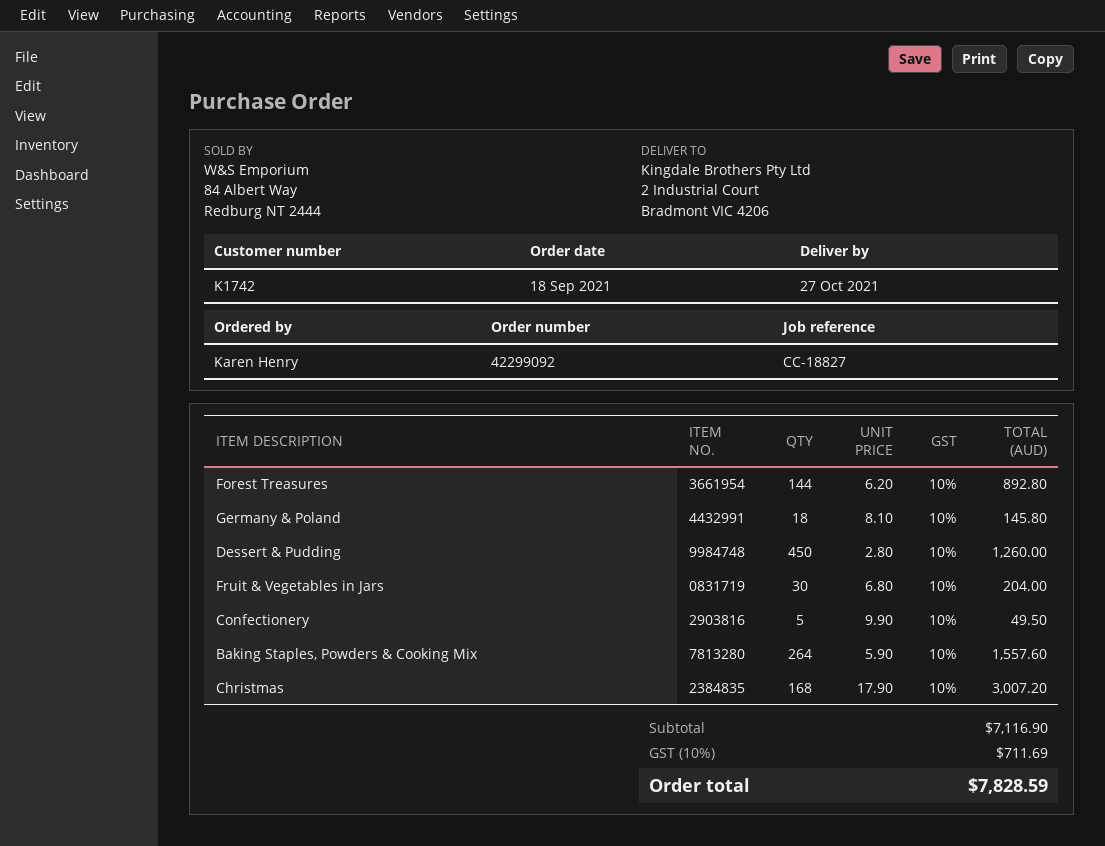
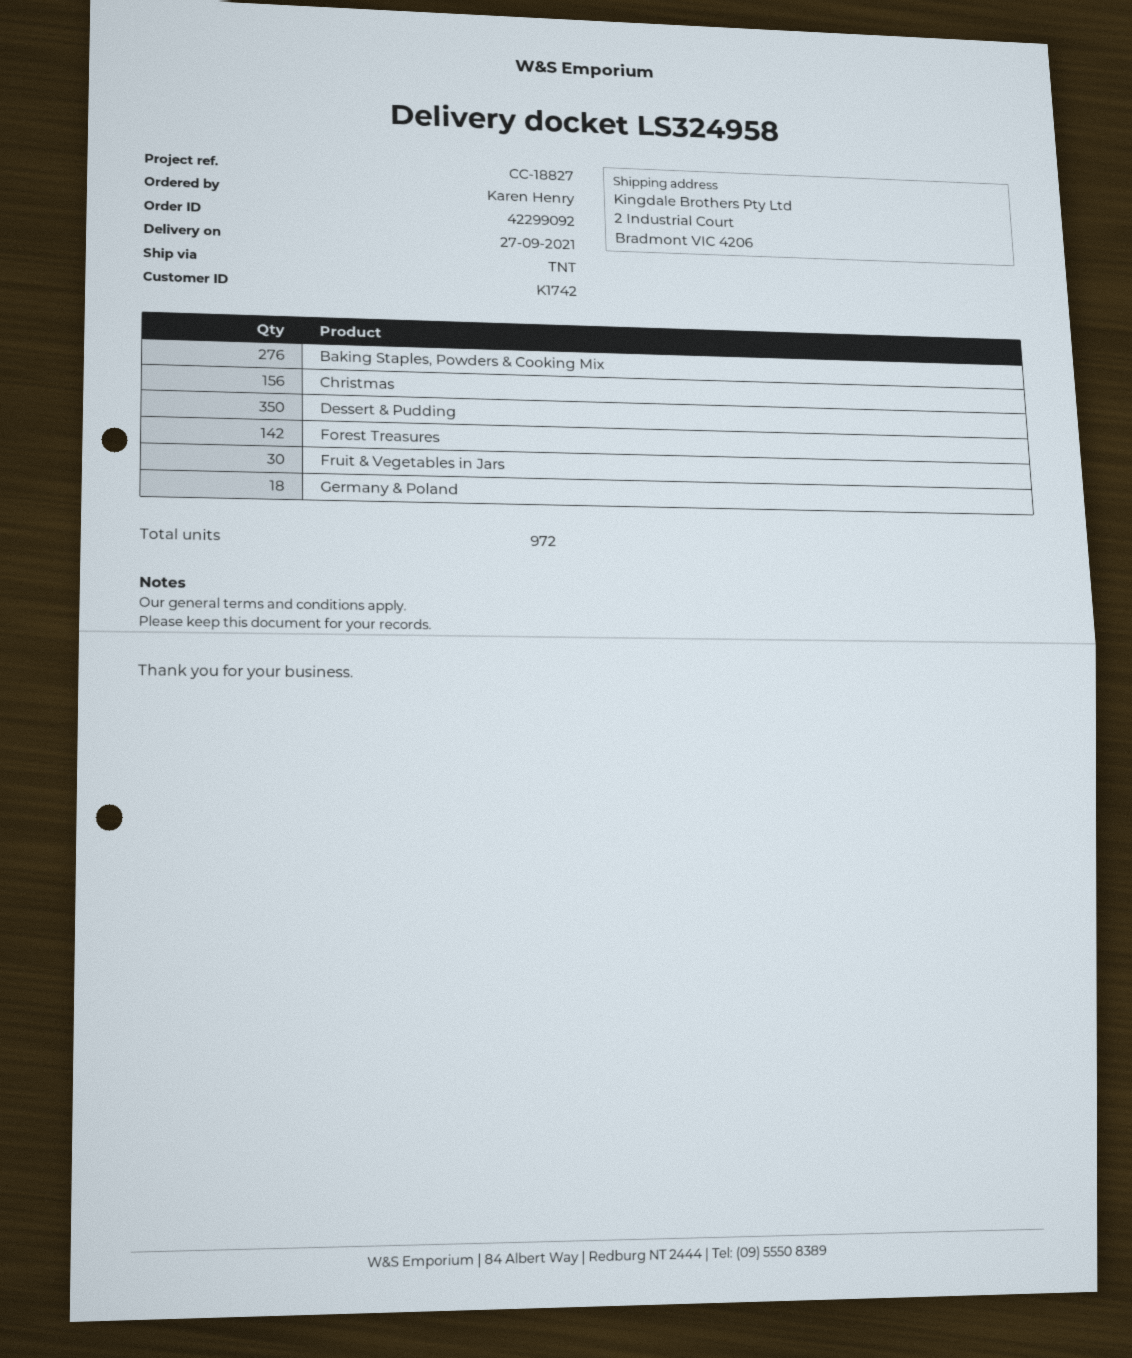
delivery date: 2021-10-27 -> 2021-09-27
Forest Treasures: 144 -> 142
Dessert & Pudding: 450 -> 350
Confectionery: 5 -> none
Baking Staples, Powders & Cooking Mix: 264 -> 276
Christmas: 168 -> 156

